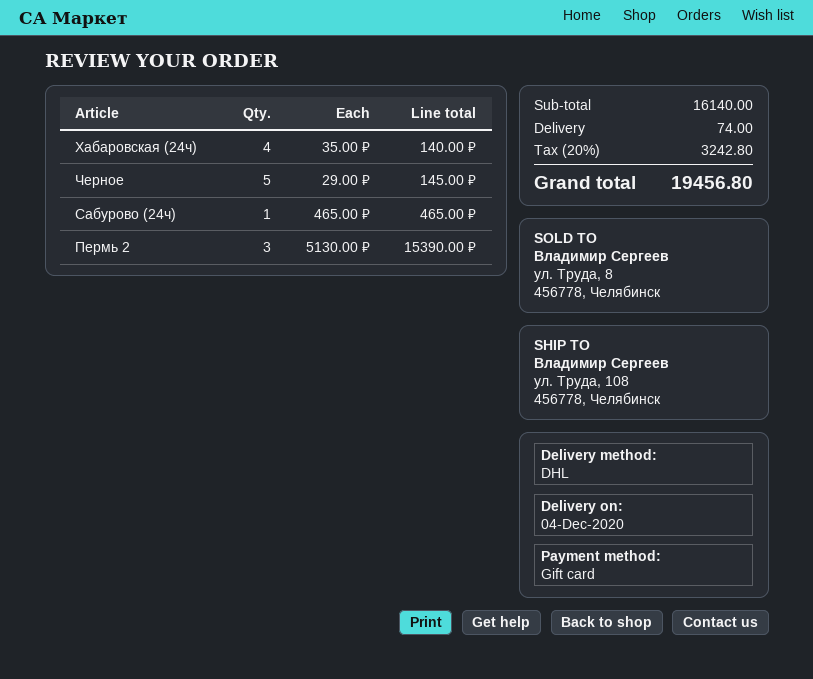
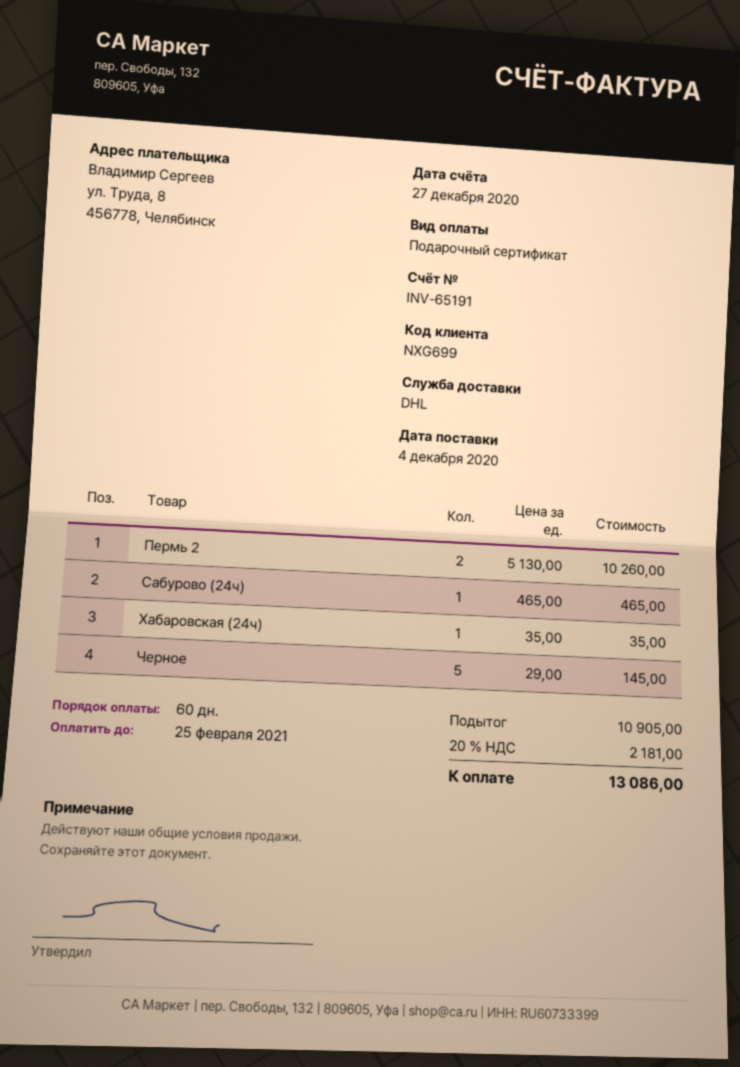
Хабаровская (24ч): 4 x 35.00 = 140.00 -> 1 x 35.00 = 35.00
Пермь 2: 3 x 5130.00 = 15390.00 -> 2 x 5130.00 = 10260.00
subtotal: 16140.00 -> 10905.00
shipping: 74.00 -> none
tax: 20% = 3242.80 -> 20% = 2181.00
total: 19456.80 -> 13086.00

